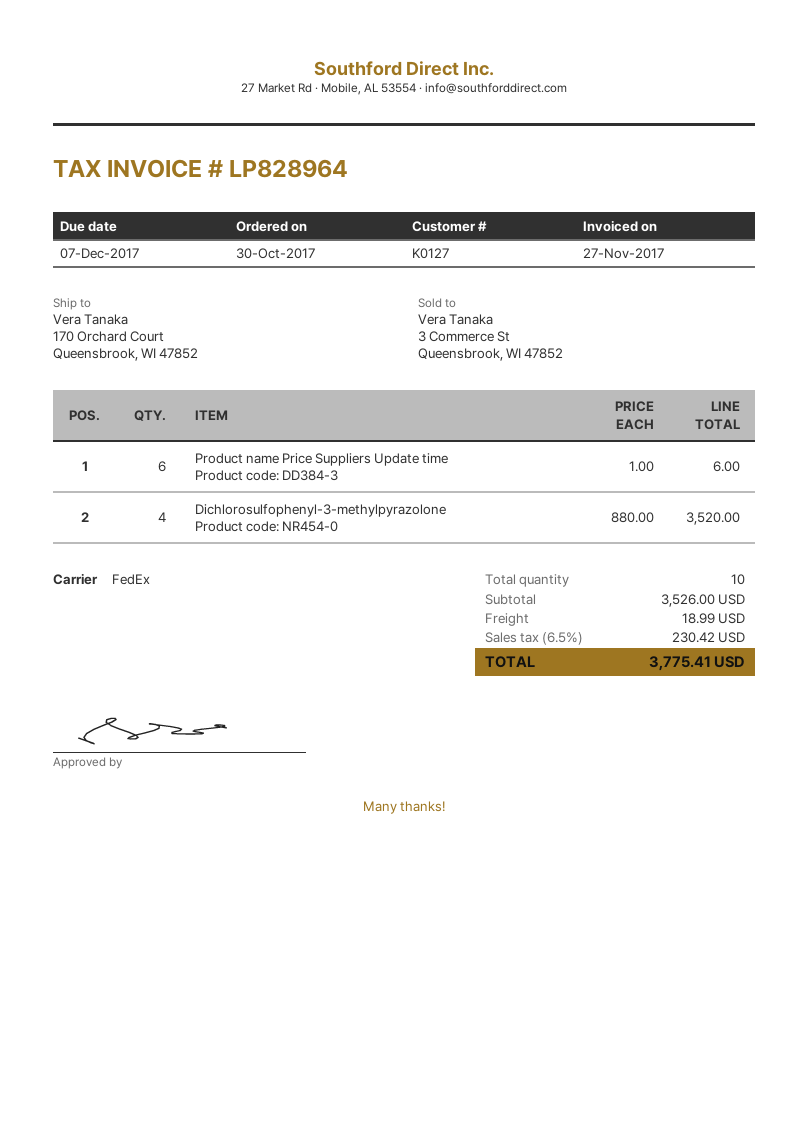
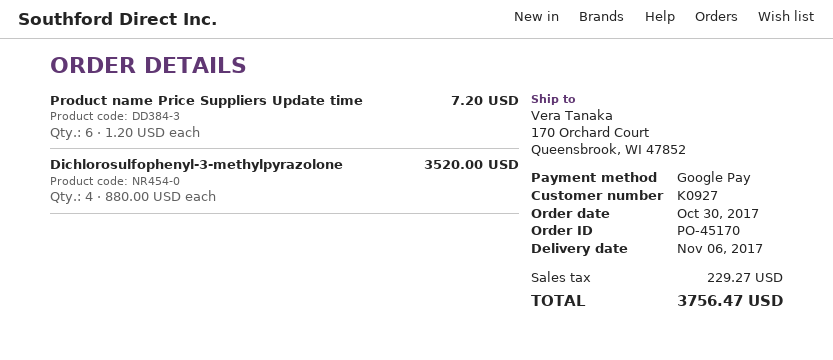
customer number: K0127 -> K0927
Product name Price Suppliers Update time: 6 x 1.00 = 6.00 -> 6 x 1.20 = 7.20
shipping: 18.99 -> none
tax: 230.42 -> 229.27
total: 3775.41 -> 3756.47

